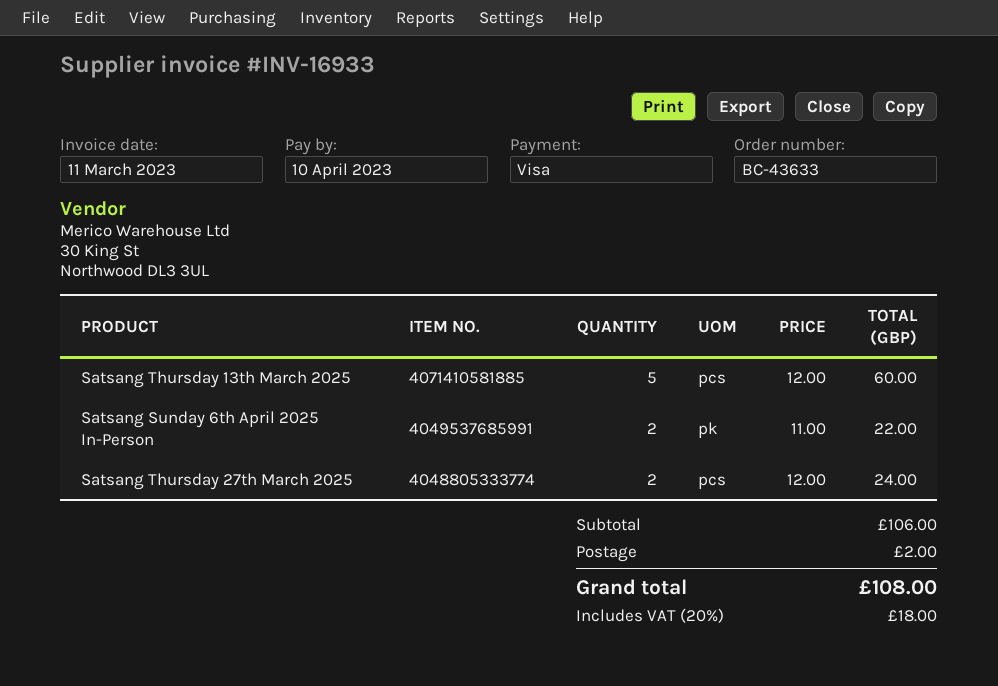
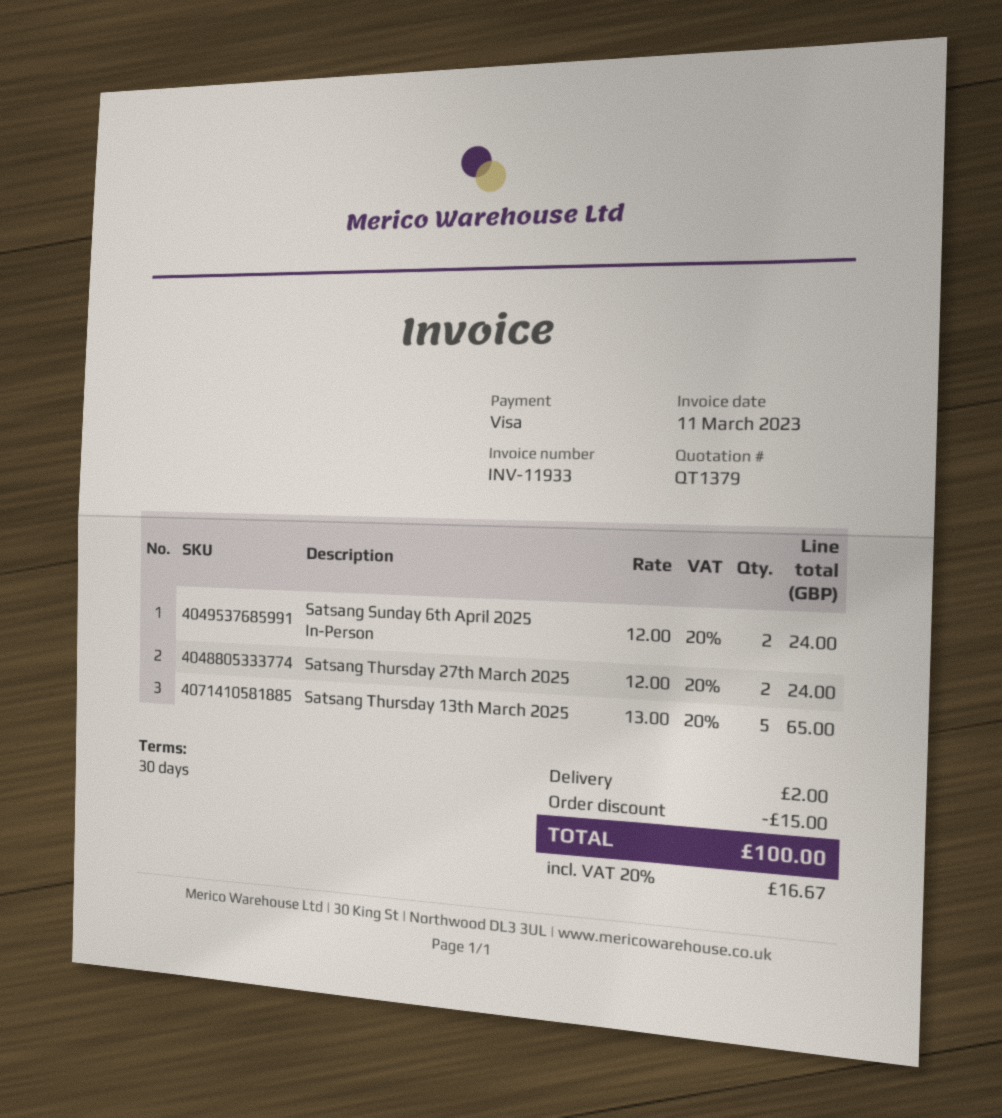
invoice number: INV-16933 -> INV-11933
Satsang Thursday 13th March 2025: 5 x 12.00 = 60.00 -> 5 x 13.00 = 65.00
Satsang Sunday 6th April 2025 In-Person: 2 x 11.00 = 22.00 -> 2 x 12.00 = 24.00
discount: none -> 15.00
tax: 20% = 18.00 -> 20% = 16.67
total: 108.00 -> 100.00

